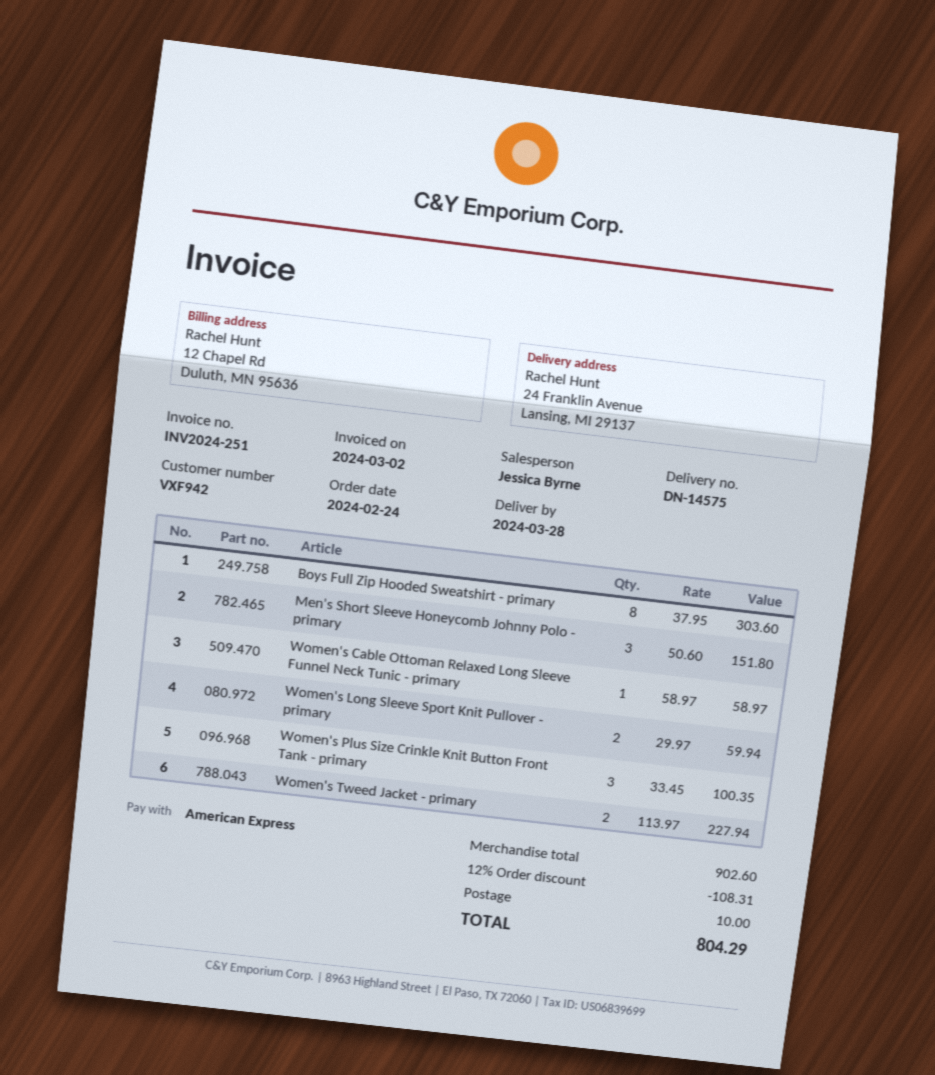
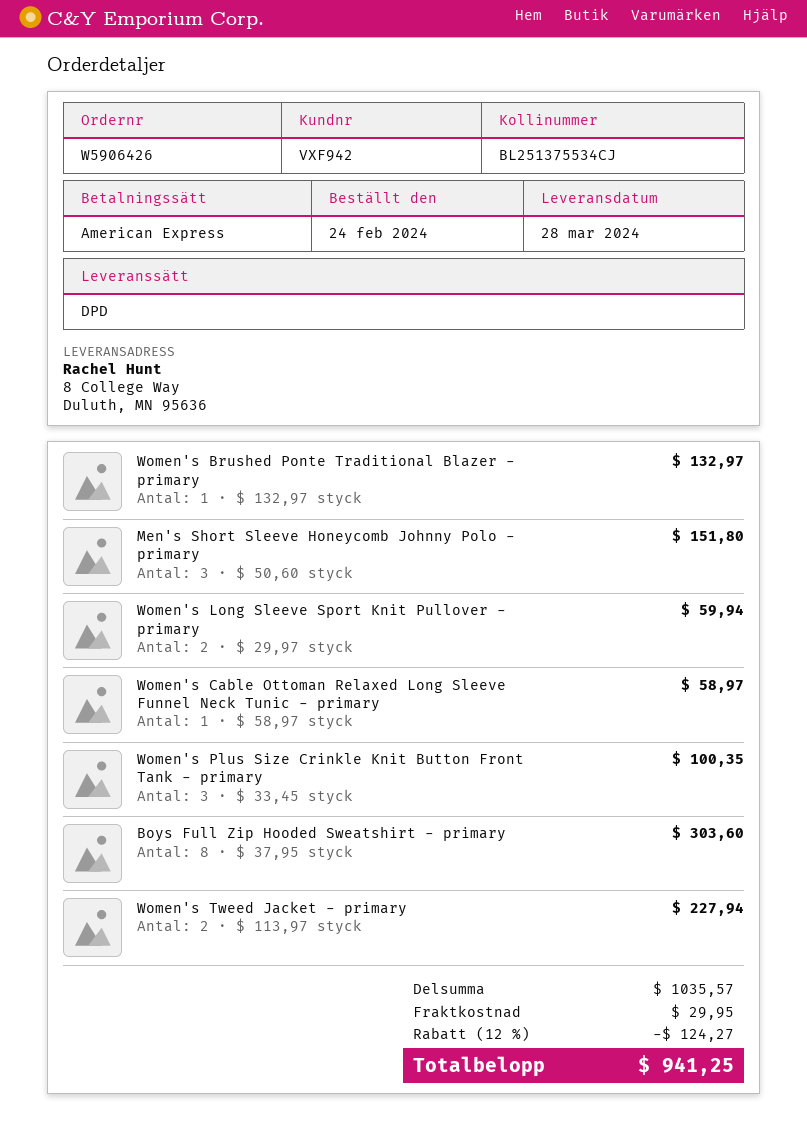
ship to: 24 Franklin Avenue, Lansing, MI 29137 -> 8 College Way, Duluth, MN 95636
Women's Brushed Ponte Traditional Blazer - primary: none -> 1 x 132.97 = 132.97
subtotal: 902.60 -> 1035.57
discount: 12% = 108.31 -> 12% = 124.27
shipping: 10.00 -> 29.95
total: 804.29 -> 941.25

